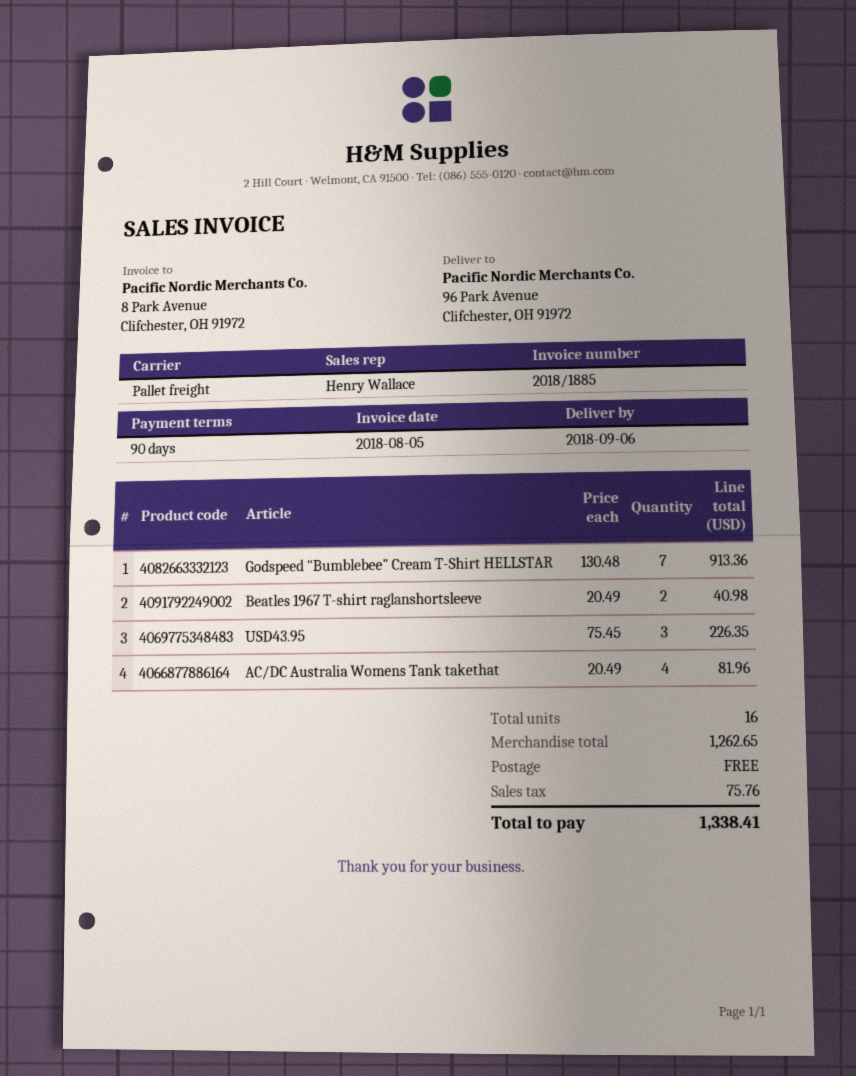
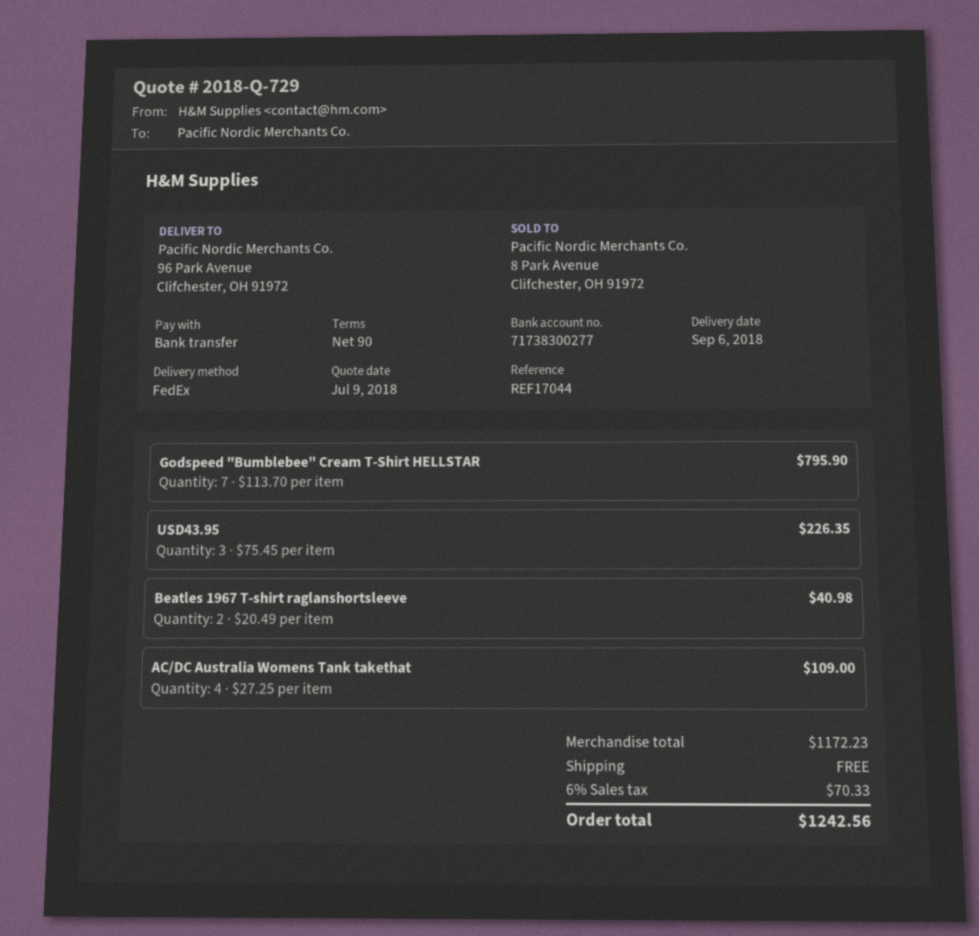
shipping method: pallet freight -> FedEx
Godspeed "Bumblebee" Cream T-Shirt HELLSTAR: 7 x 130.48 = 913.36 -> 7 x 113.70 = 795.90
AC/DC Australia Womens Tank takethat: 4 x 20.49 = 81.96 -> 4 x 27.25 = 109.00
subtotal: 1262.65 -> 1172.23
tax: 75.76 -> 70.33
total: 1338.41 -> 1242.56

